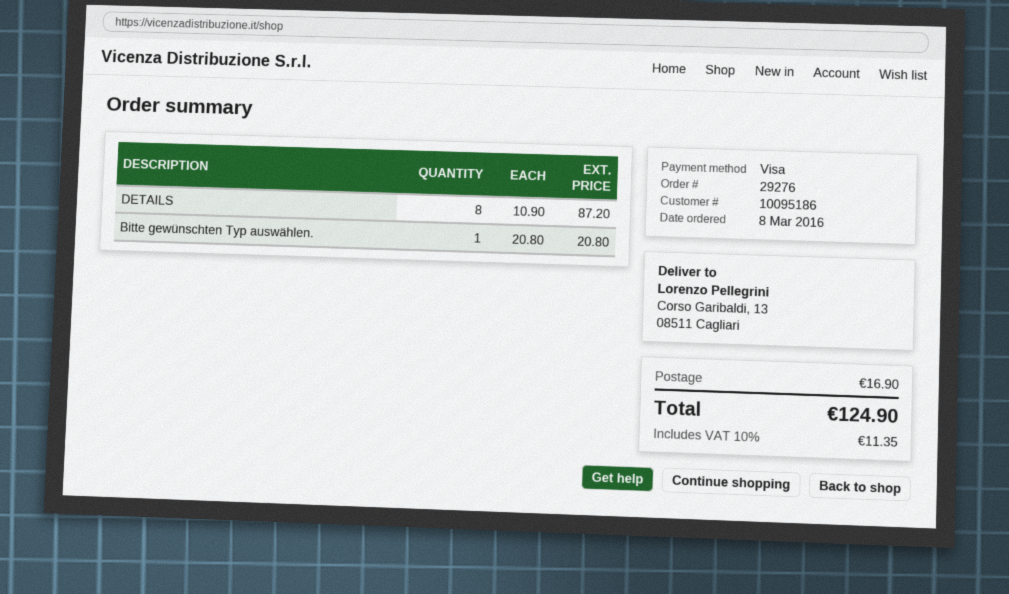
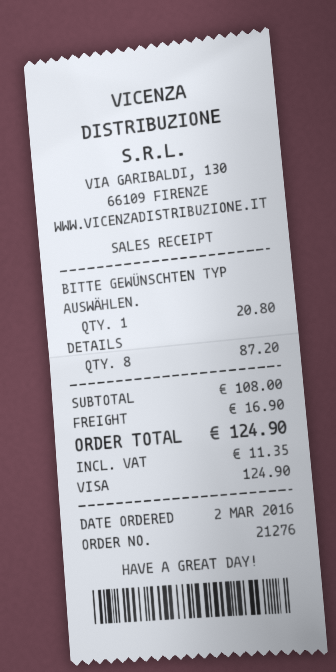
order number: 29276 -> 21276
order date: 2016-03-08 -> 2016-03-02

